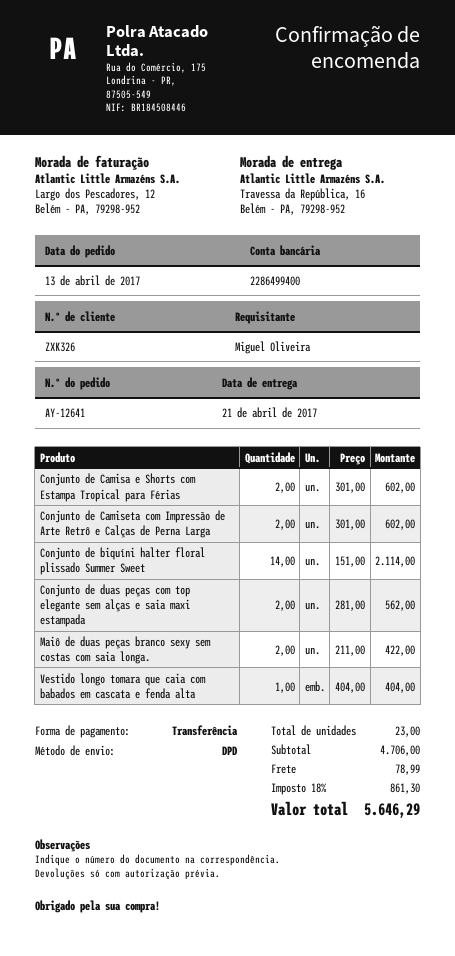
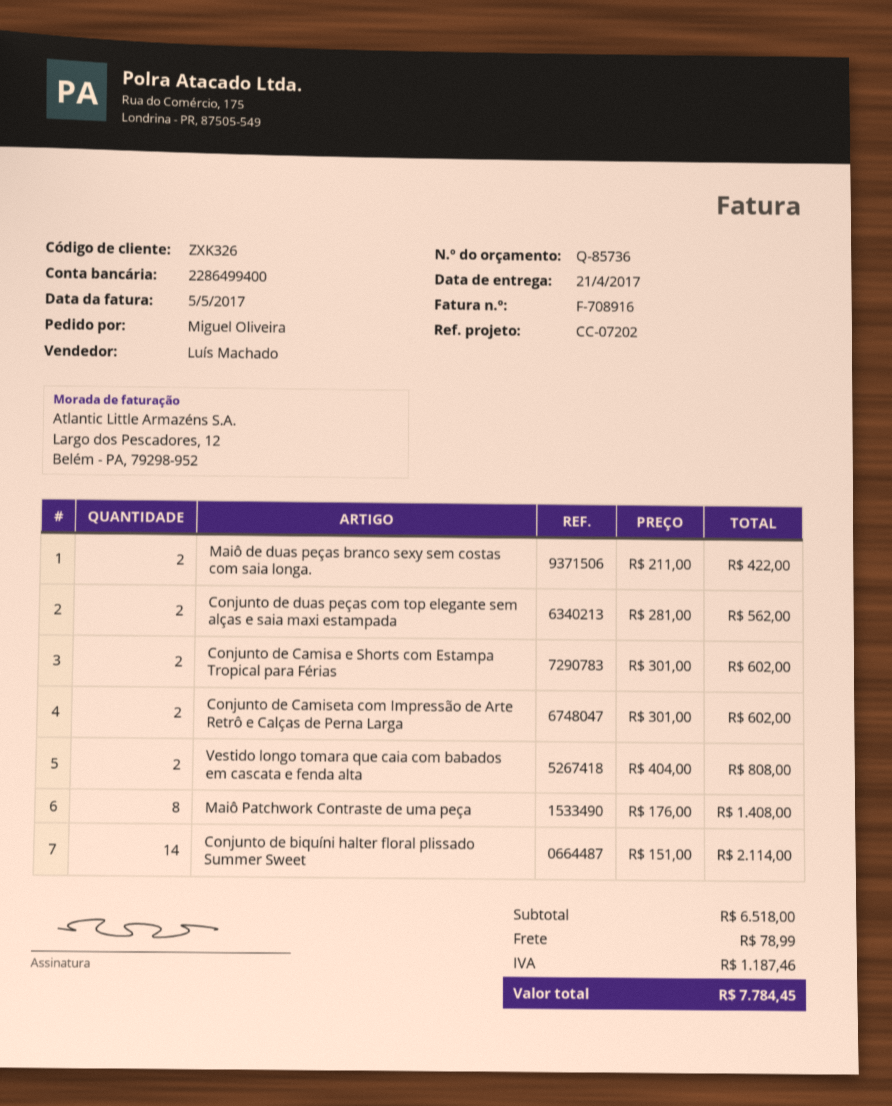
Vestido longo tomara que caia com babados em cascata e fenda alta: 1 x 404.00 = 404.00 -> 2 x 404.00 = 808.00
Maiô Patchwork Contraste de uma peça: none -> 8 x 176.00 = 1408.00
subtotal: 4706.00 -> 6518.00
tax: 861.30 -> 1187.46
total: 5646.29 -> 7784.45

